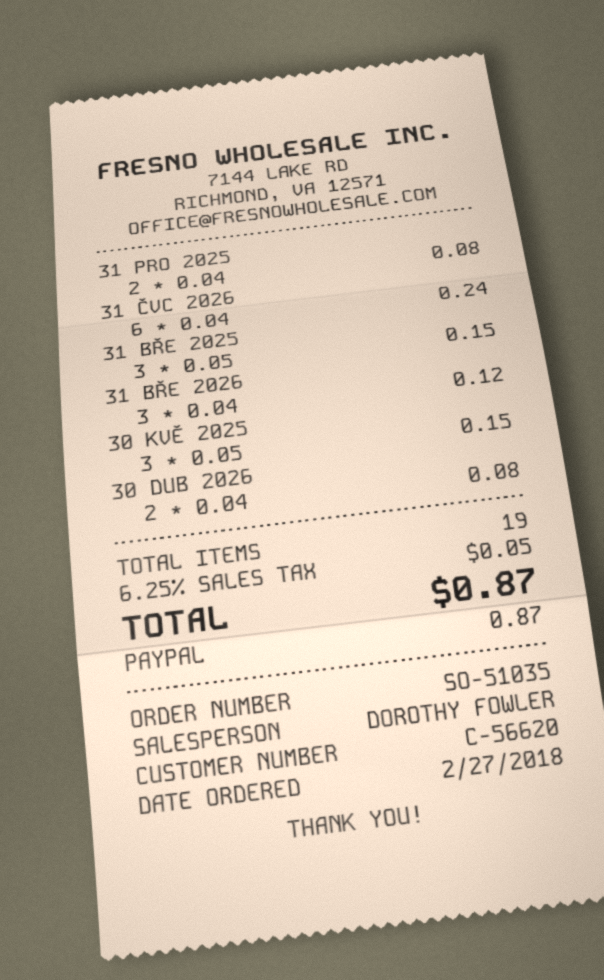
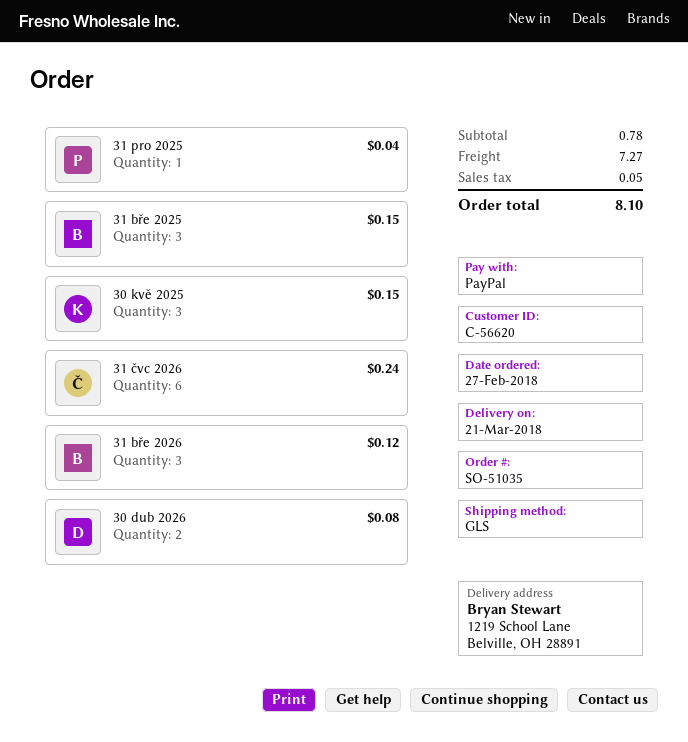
31 PRO 2025: 2 for 0.08 -> 1 for 0.04
shipping: none -> 7.27
total: 0.87 -> 8.10

